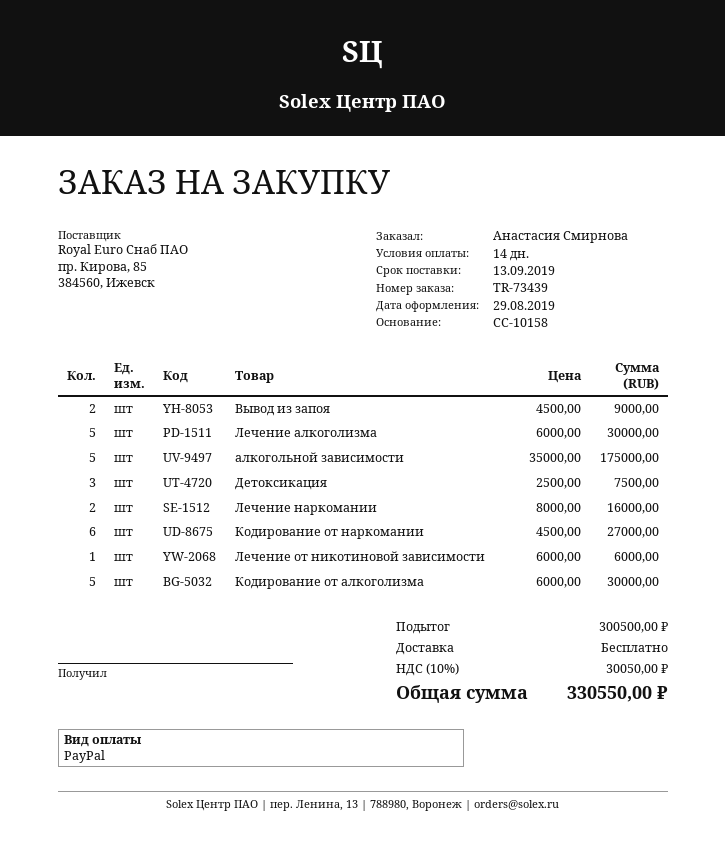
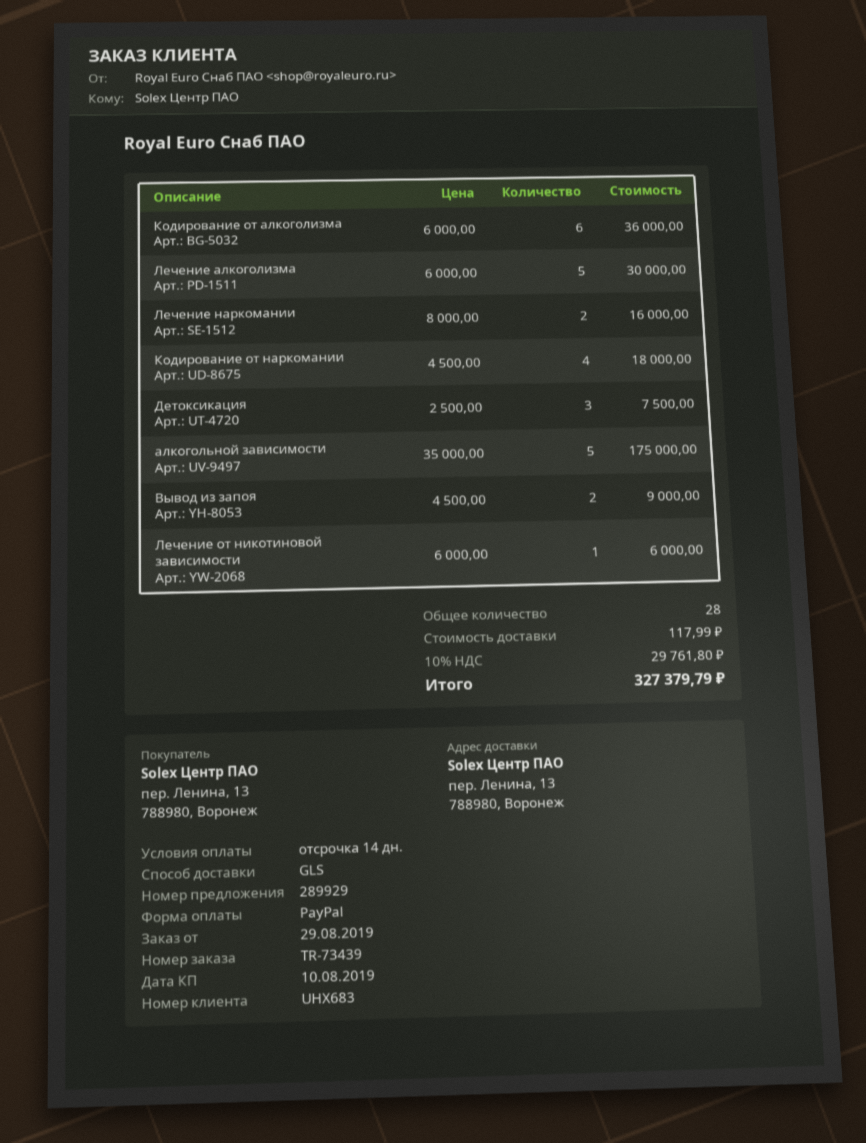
Кодирование от наркомании: 6 x 4500.00 = 27000.00 -> 4 x 4500.00 = 18000.00
Кодирование от алкоголизма: 5 x 6000.00 = 30000.00 -> 6 x 6000.00 = 36000.00
shipping: 0.00 -> 117.99
tax: 10% = 30050.00 -> 10% = 29761.80
total: 330550.00 -> 327379.79

